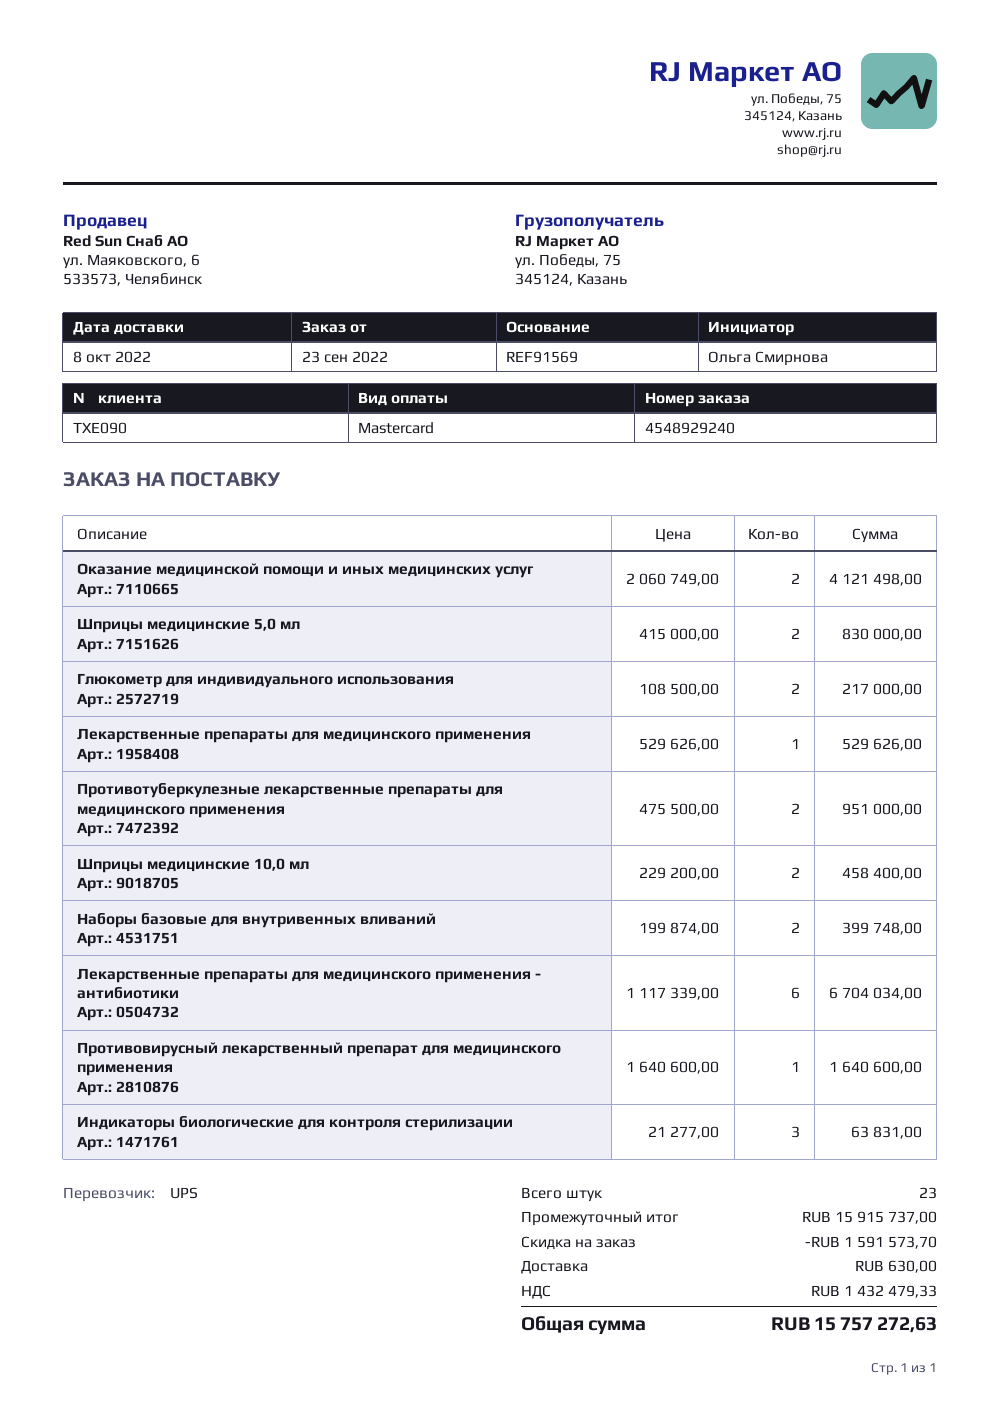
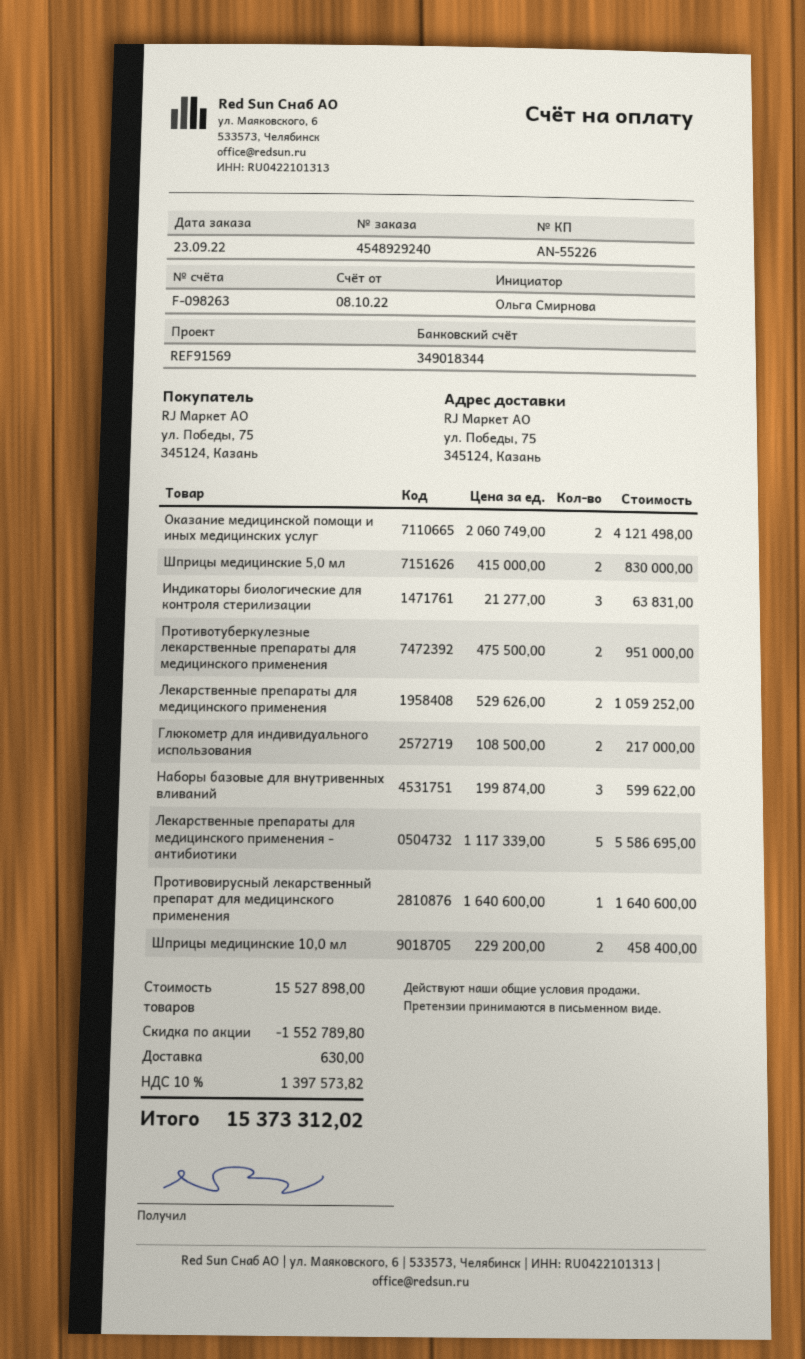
Лекарственные препараты для медицинского применения: 1 x 529626.00 = 529626.00 -> 2 x 529626.00 = 1059252.00
Наборы базовые для внутривенных вливаний: 2 x 199874.00 = 399748.00 -> 3 x 199874.00 = 599622.00
Лекарственные препараты для медицинского применения - антибиотики: 6 x 1117339.00 = 6704034.00 -> 5 x 1117339.00 = 5586695.00
subtotal: 15915737.00 -> 15527898.00
discount: 1591573.70 -> 1552789.80
tax: 1432479.33 -> 1397573.82
total: 15757272.63 -> 15373312.02

